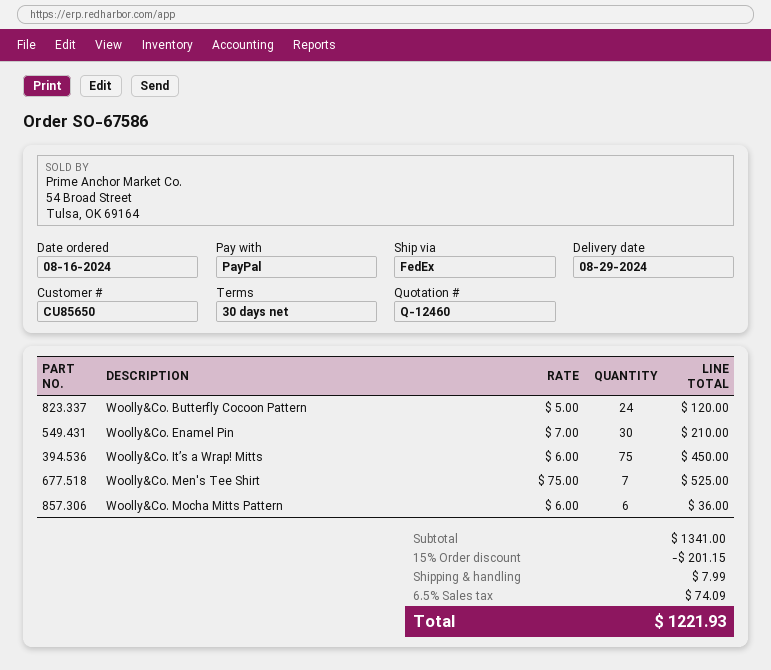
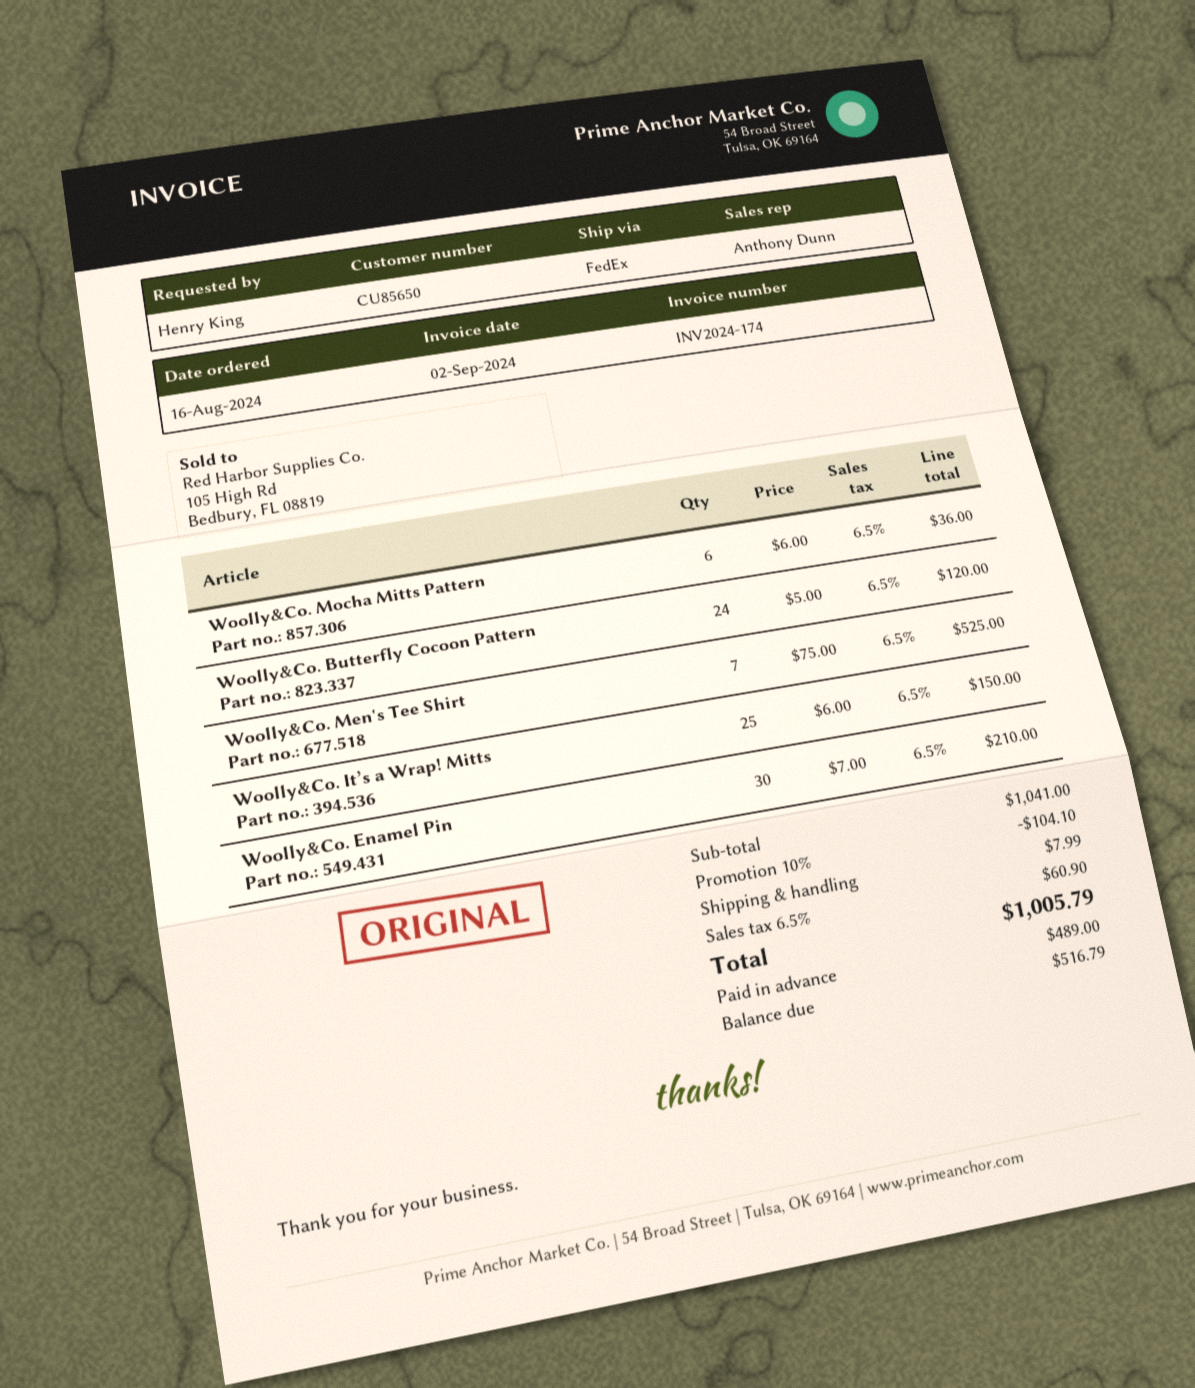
Woolly&Co. It’s a Wrap! Mitts: 75 x 6.00 = 450.00 -> 25 x 6.00 = 150.00
subtotal: 1341.00 -> 1041.00
discount: 15% = 201.15 -> 10% = 104.10
tax: 6.5% = 74.09 -> 6.5% = 60.90
total: 1221.93 -> 1005.79

